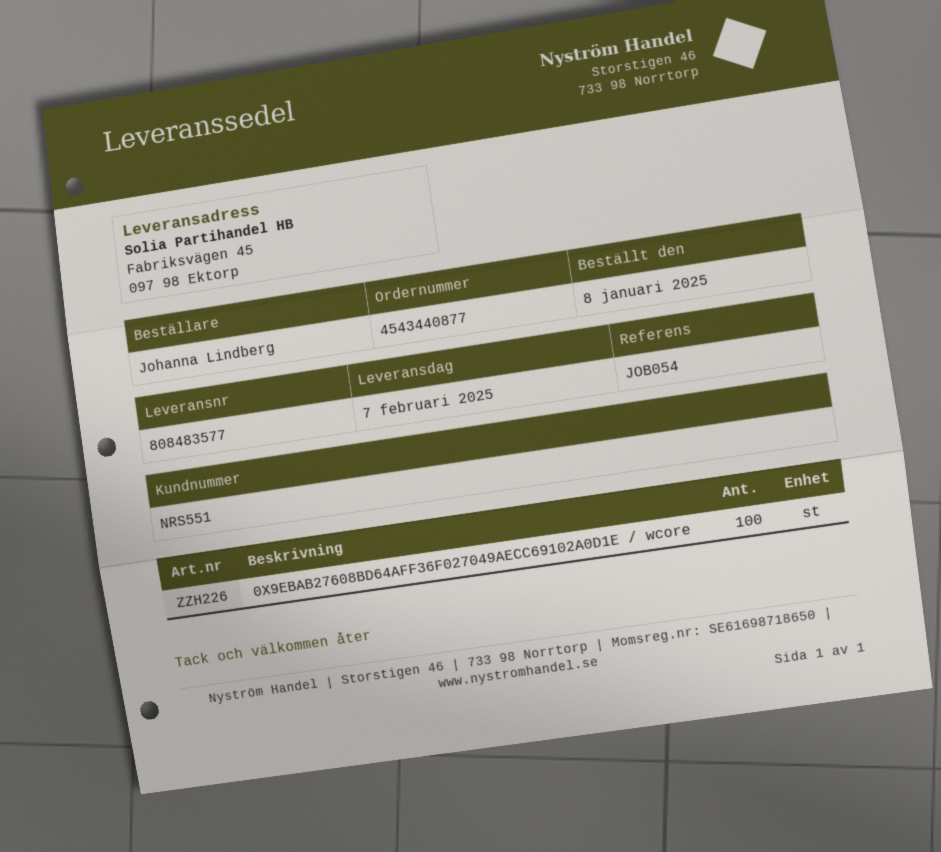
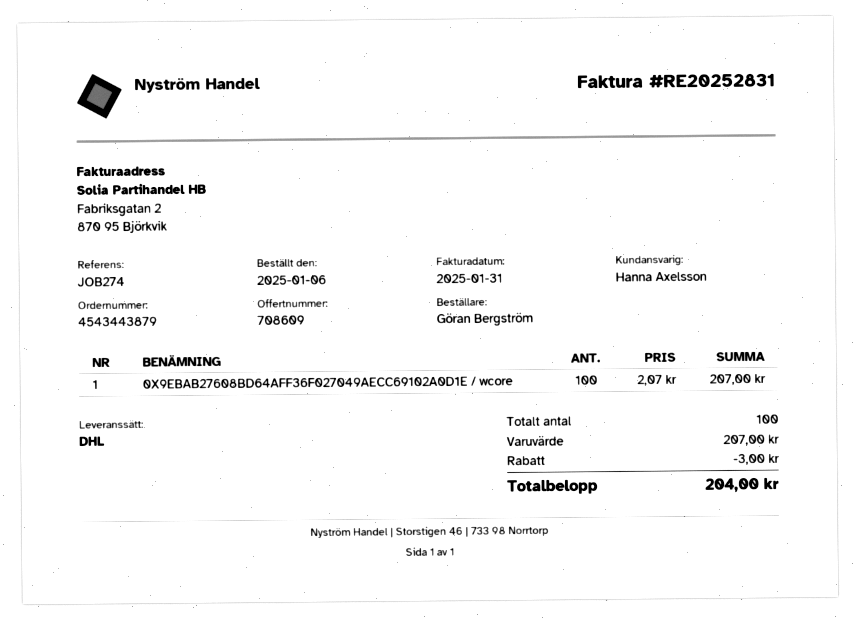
order number: 4543440877 -> 4543443879
order date: 2025-01-08 -> 2025-01-06
reference: JOB054 -> JOB274
ordered by: Johanna Lindberg -> Göran Bergström

